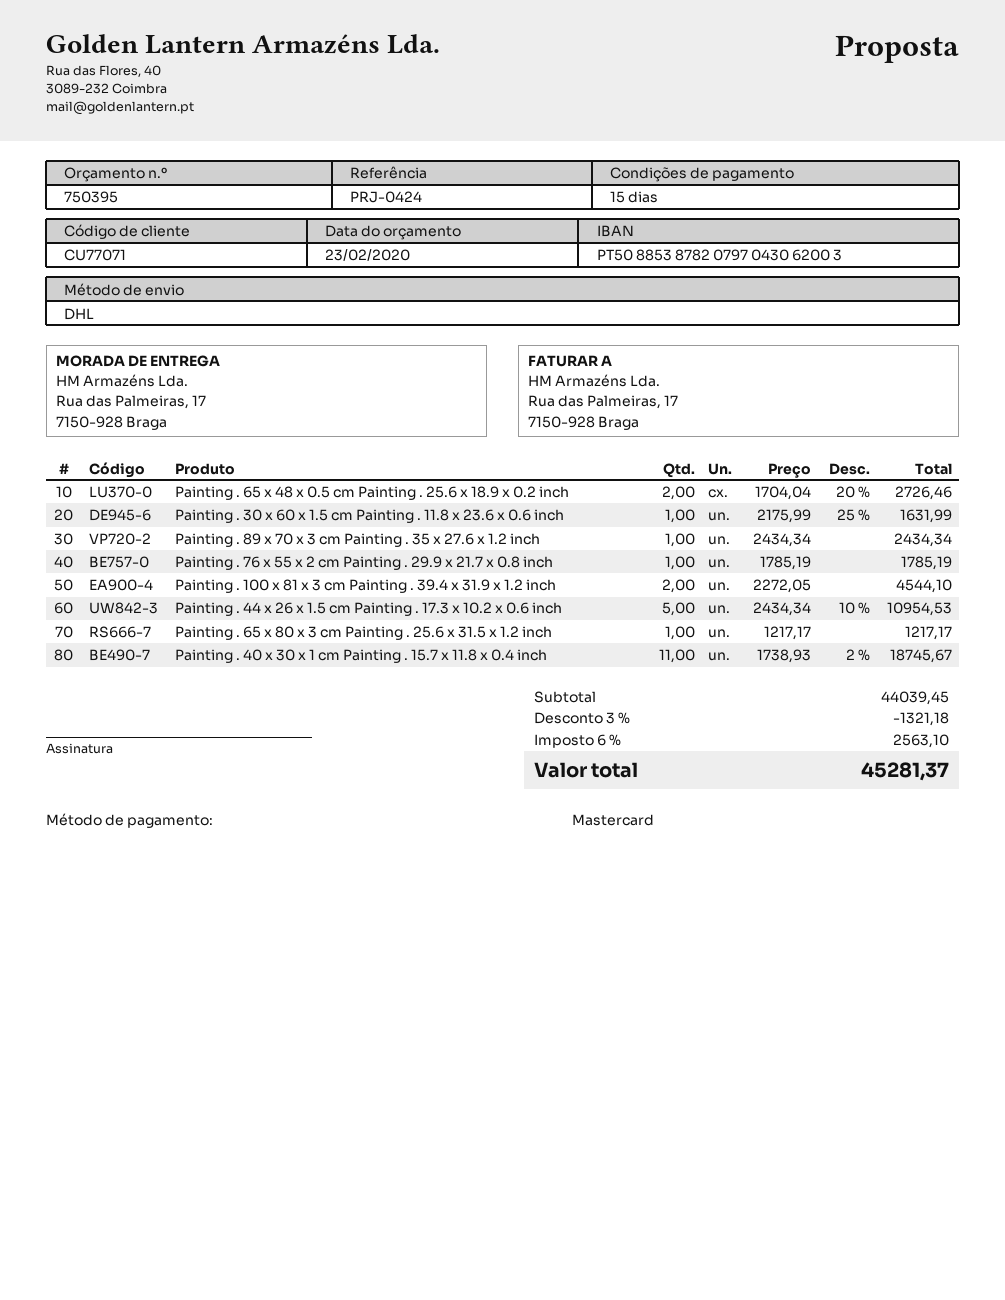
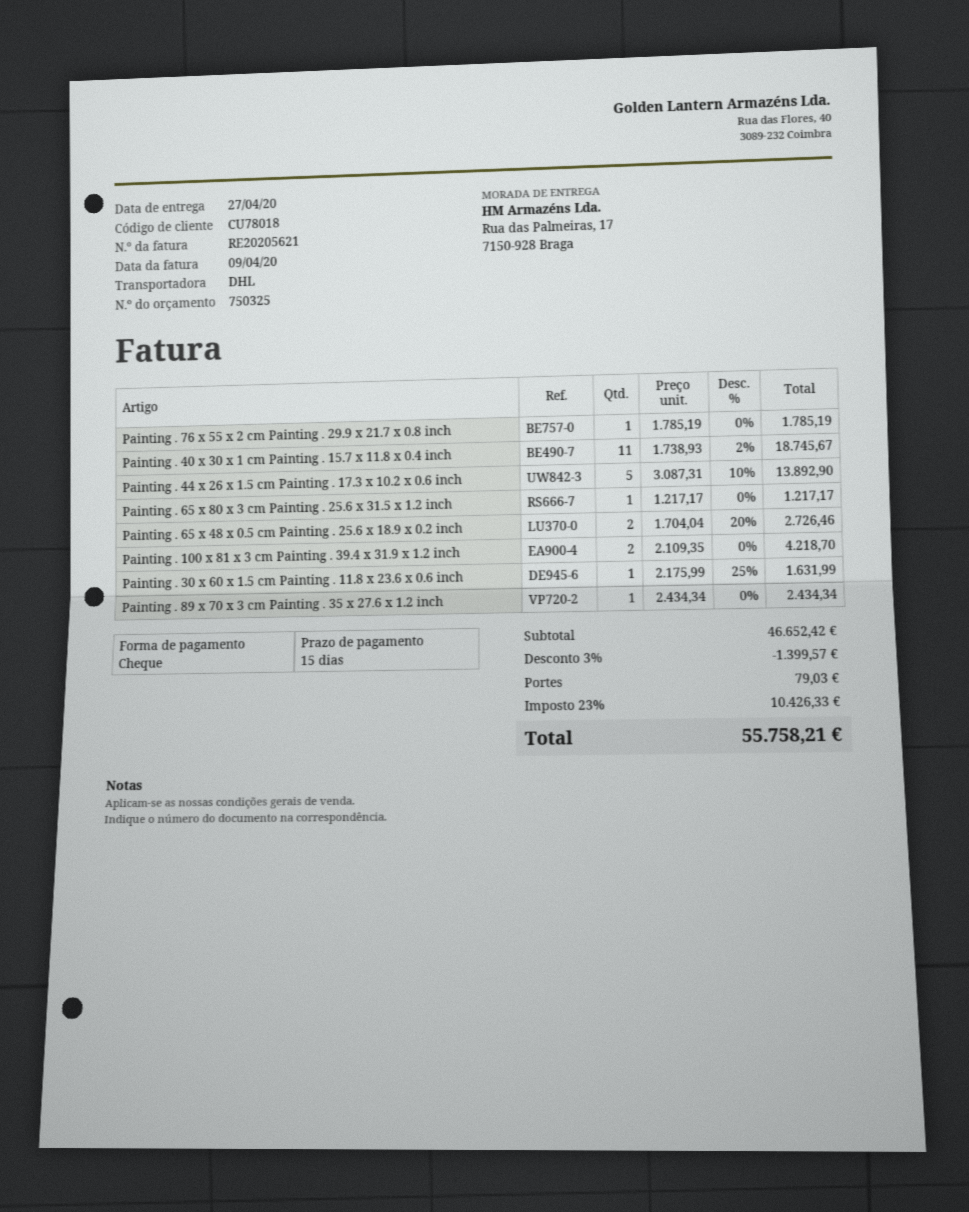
quote number: 750395 -> 750325
customer number: CU77071 -> CU78018
payment method: Mastercard -> cheque
Painting . 100 x 81 x 3 cm Painting . 39.4 x 31.9 x 1.2 inch: 2 x 2272.05 = 4544.10 -> 2 x 2109.35 = 4218.70
Painting . 44 x 26 x 1.5 cm Painting . 17.3 x 10.2 x 0.6 inch: 5 x 2434.34 - 10% = 10954.53 -> 5 x 3087.31 - 10% = 13892.90
subtotal: 44039.45 -> 46652.42
discount: 3% = 1321.18 -> 3% = 1399.57
shipping: none -> 79.03
tax: 6% = 2563.10 -> 23% = 10426.33
total: 45281.37 -> 55758.21

